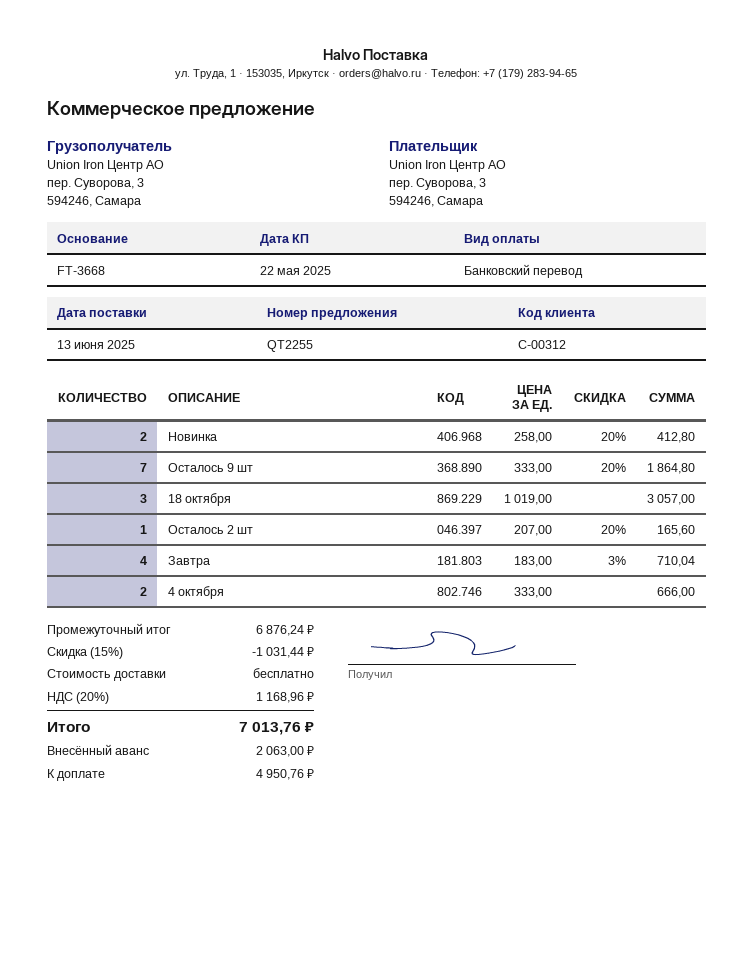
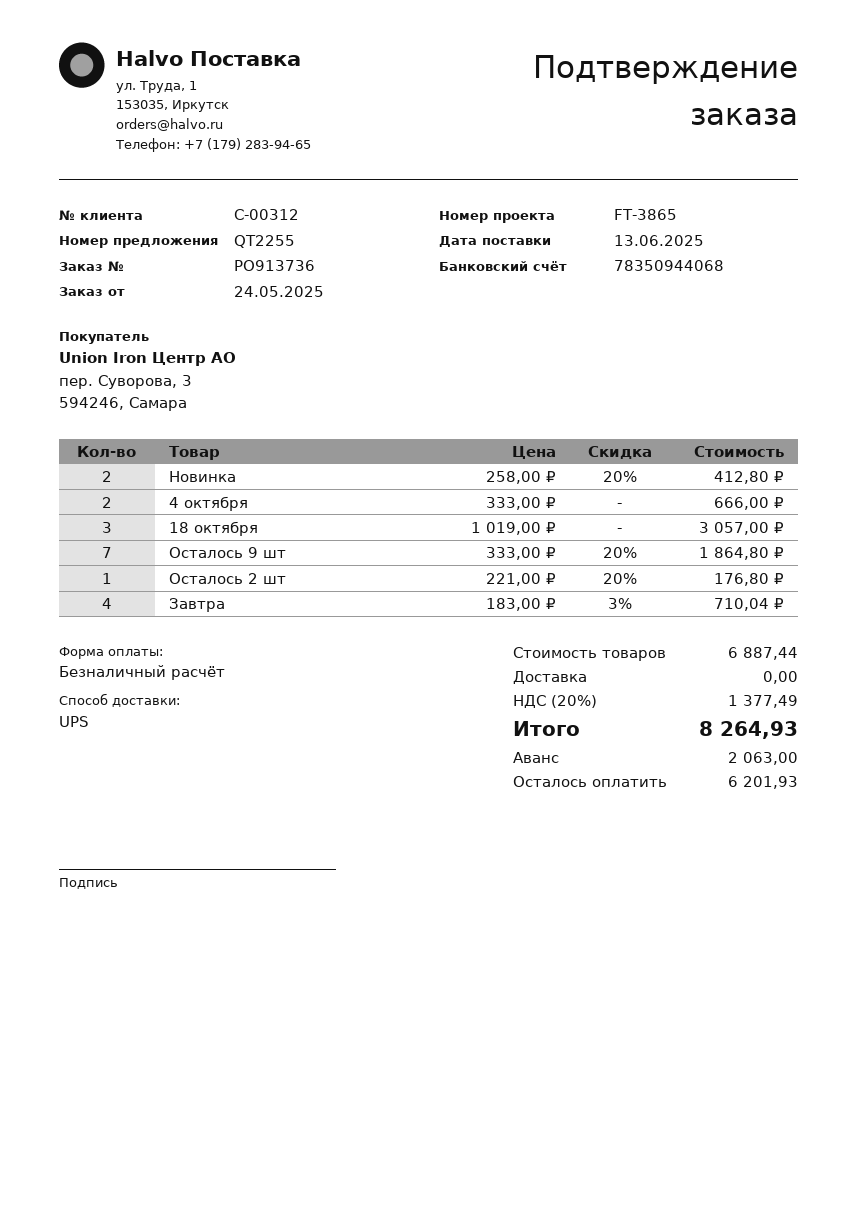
reference: FT-3668 -> FT-3865
Осталось 2 шт: 1 x 207.00 - 20% = 165.60 -> 1 x 221.00 - 20% = 176.80
subtotal: 6876.24 -> 6887.44
discount: 15% = 1031.44 -> none
tax: 20% = 1168.96 -> 20% = 1377.49
total: 7013.76 -> 8264.93
balance: 4950.76 -> 6201.93

